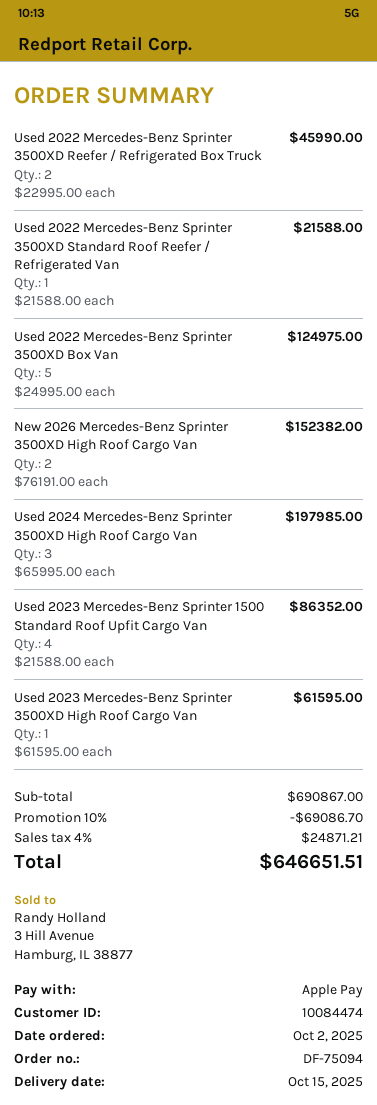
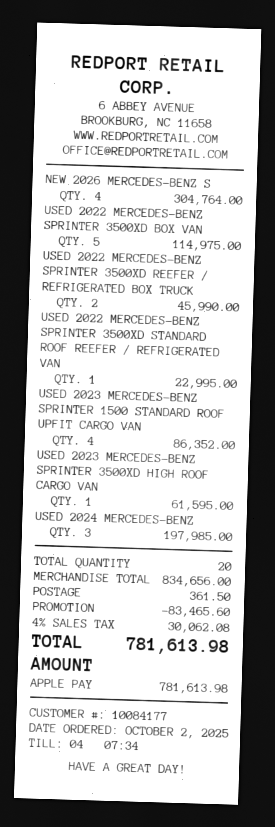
customer number: 10084474 -> 10084177
Used 2022 Mercedes-Benz Sprinter 3500XD Standard Roof Reefer / Refrigerated Van: 1 for 21588.00 -> 1 for 22995.00
Used 2022 Mercedes-Benz Sprinter 3500XD Box Van: 5 for 124975.00 -> 5 for 114975.00
New 2026 Mercedes-Benz Sprinter 3500XD High Roof Cargo Van: 2 for 152382.00 -> 4 for 304764.00
subtotal: 690867.00 -> 834656.00
discount: 69086.70 -> 83465.60
shipping: none -> 361.50
tax: 4% = 24871.21 -> 4% = 30062.08
total: 646651.51 -> 781613.98

